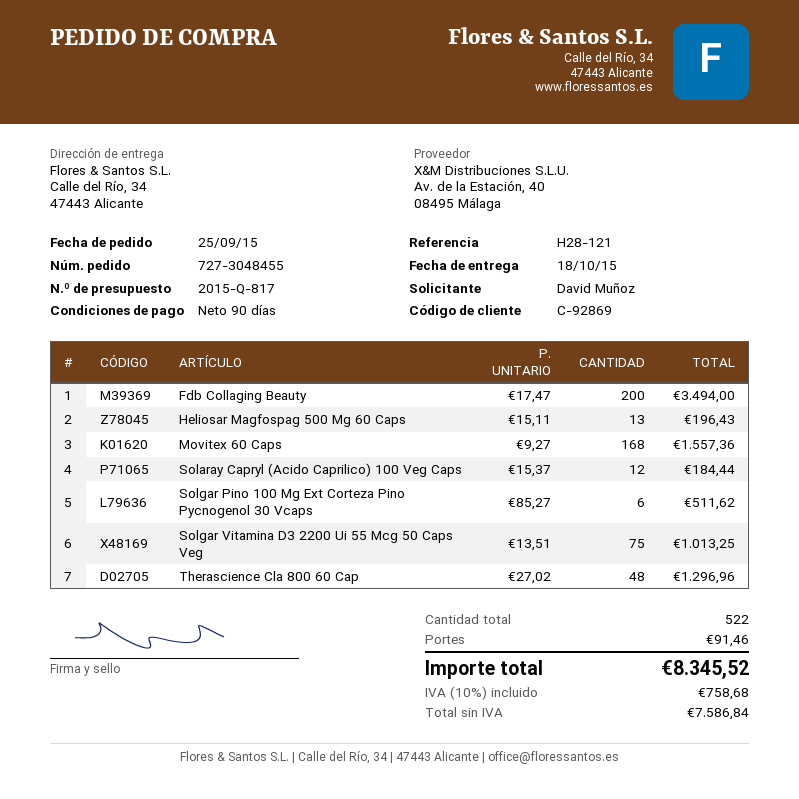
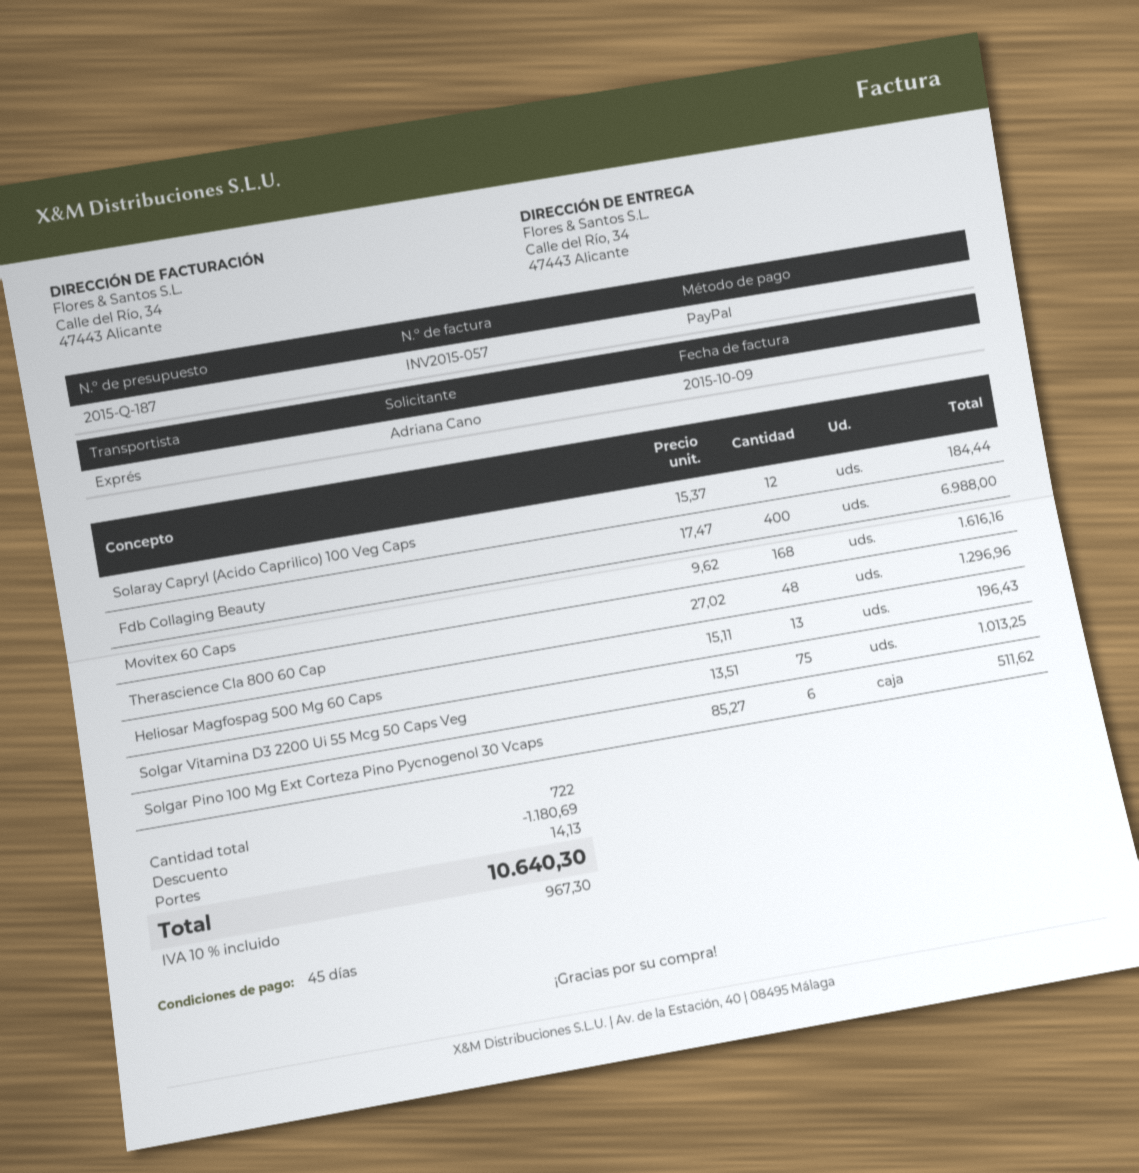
quote number: 2015-Q-817 -> 2015-Q-187
payment terms: 90 days -> 45 days
ordered by: David Muñoz -> Adriana Cano
Fdb Collaging Beauty: 200 x 17.47 = 3494.00 -> 400 x 17.47 = 6988.00
Movitex 60 Caps: 168 x 9.27 = 1557.36 -> 168 x 9.62 = 1616.16
total quantity: 522 -> 722
discount: none -> 1180.69
shipping: 91.46 -> 14.13
tax: 10% = 758.68 -> 10% = 967.30
total: 8345.52 -> 10640.30

